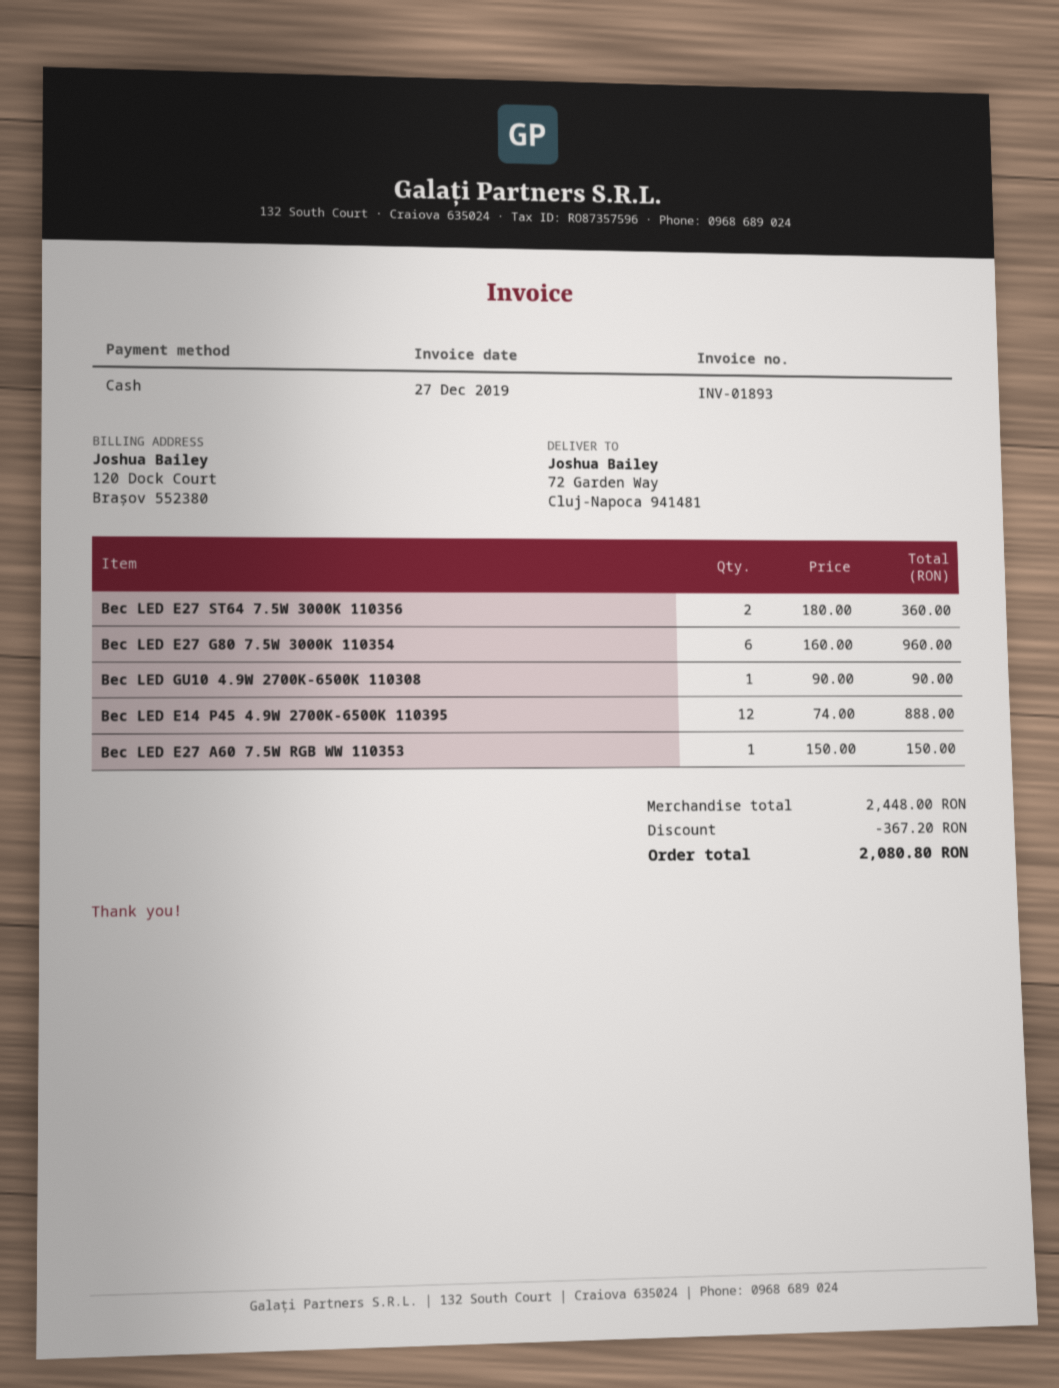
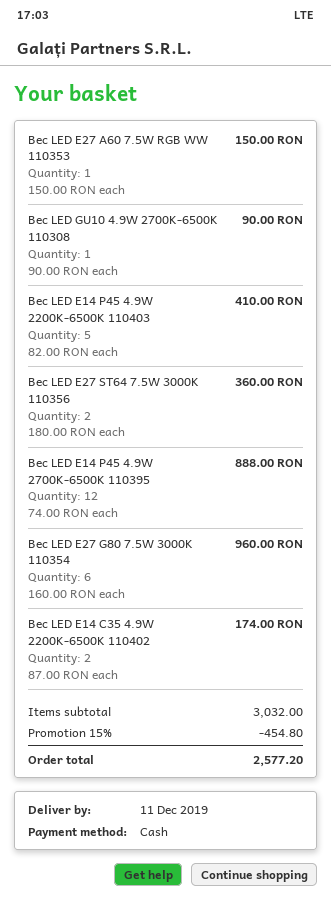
Bec LED E14 P45 4.9W 2200K-6500K 110403: none -> 5 x 82.00 = 410.00
Bec LED E14 C35 4.9W 2200K-6500K 110402: none -> 2 x 87.00 = 174.00
subtotal: 2448.00 -> 3032.00
discount: 367.20 -> 454.80
total: 2080.80 -> 2577.20

